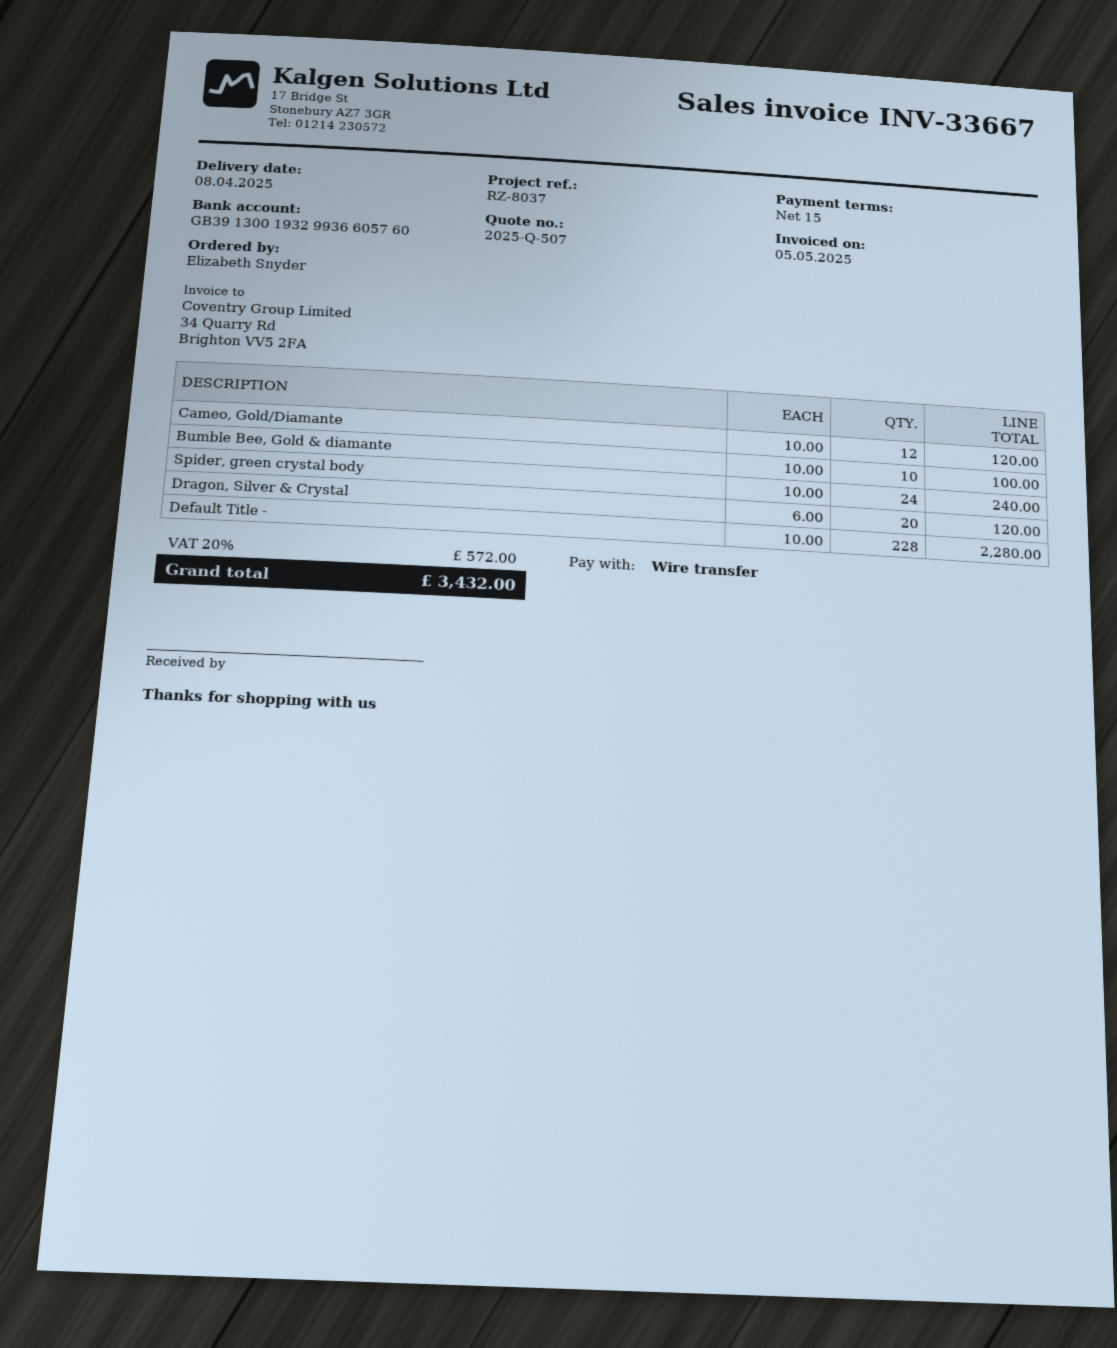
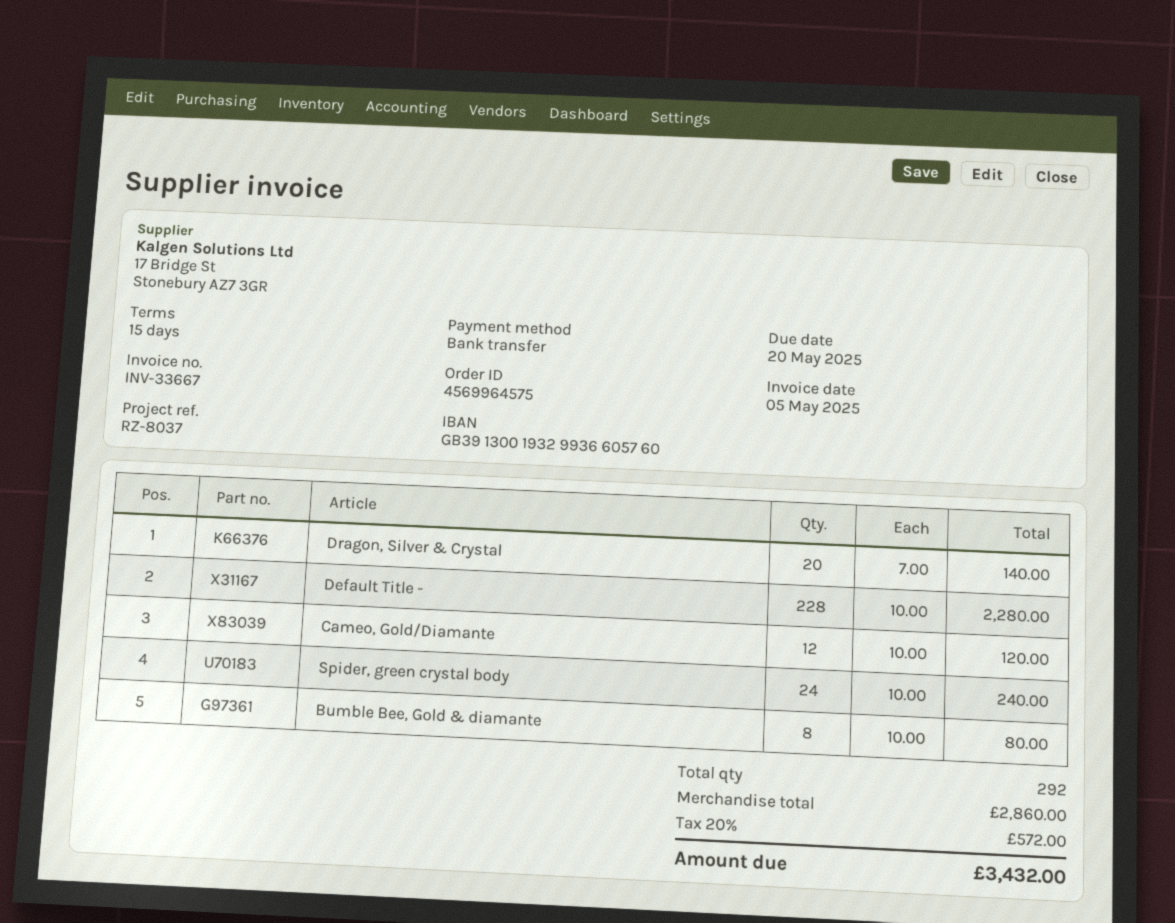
Bumble Bee, Gold & diamante: 10 x 10.00 = 100.00 -> 8 x 10.00 = 80.00
Dragon, Silver & Crystal: 20 x 6.00 = 120.00 -> 20 x 7.00 = 140.00

